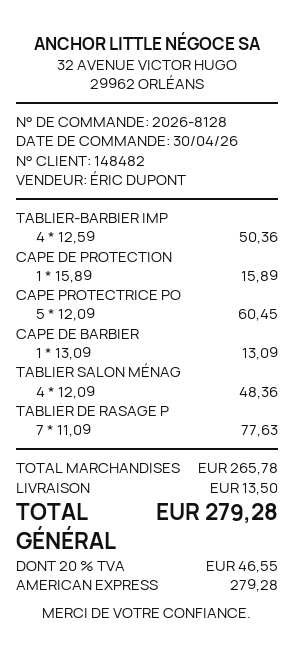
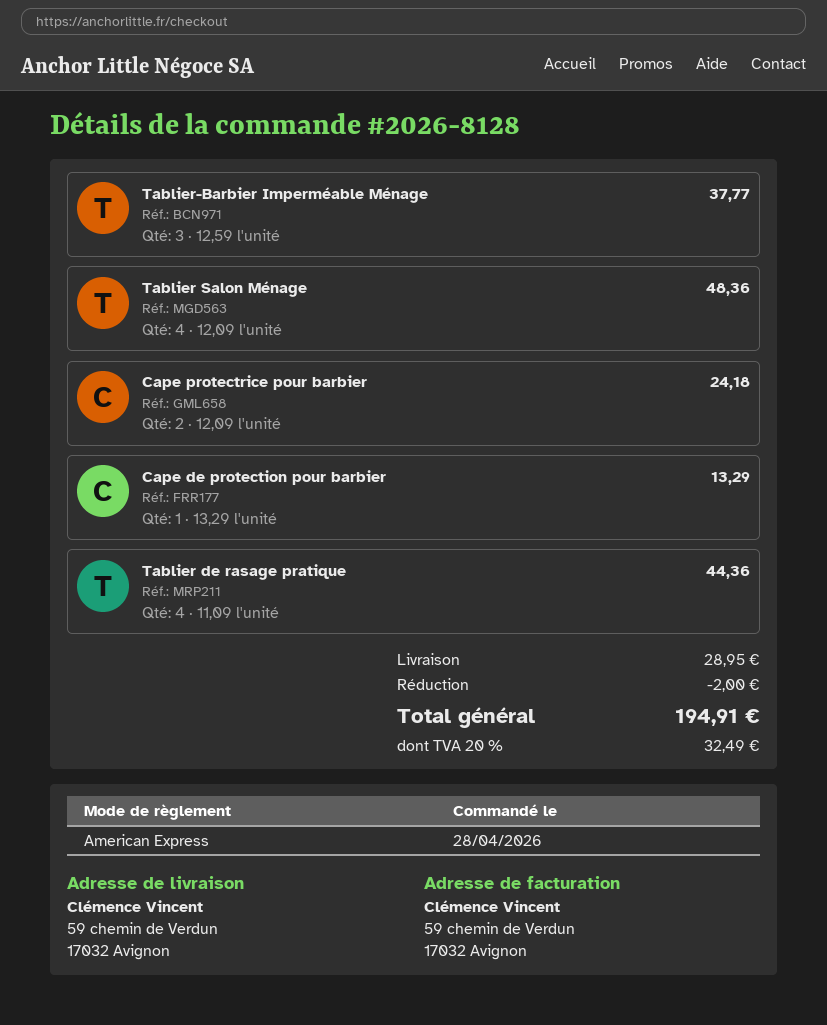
order date: 2026-04-30 -> 2026-04-28
TABLIER-BARBIER IMP: 4 x 12.59 = 50.36 -> 3 x 12.59 = 37.77
CAPE DE PROTECTION: 1 x 15.89 = 15.89 -> 1 x 13.29 = 13.29
CAPE PROTECTRICE PO: 5 x 12.09 = 60.45 -> 2 x 12.09 = 24.18
CAPE DE BARBIER: 1 x 13.09 = 13.09 -> none
TABLIER DE RASAGE P: 7 x 11.09 = 77.63 -> 4 x 11.09 = 44.36
discount: none -> 2.00
shipping: 13.50 -> 28.95
tax: 20% = 46.55 -> 20% = 32.49
total: 279.28 -> 194.91

